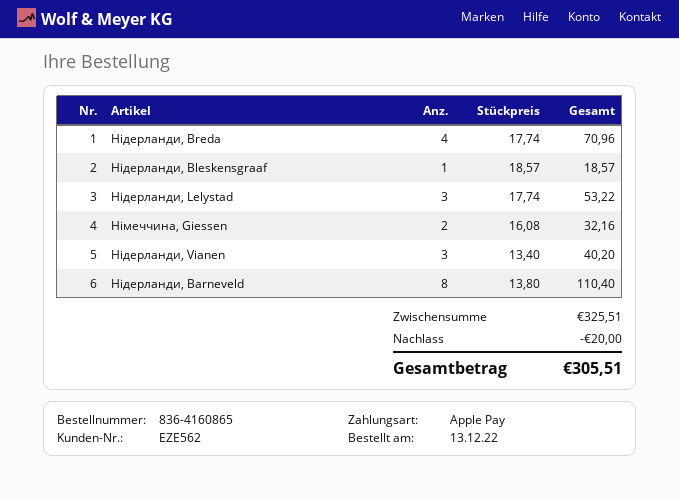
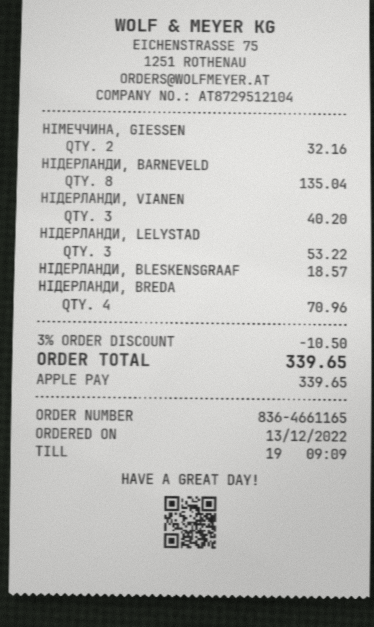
order number: 836-4160865 -> 836-4661165
Нідерланди, Barneveld: 8 for 110.40 -> 8 for 135.04
discount: 20.00 -> 10.50
total: 305.51 -> 339.65

